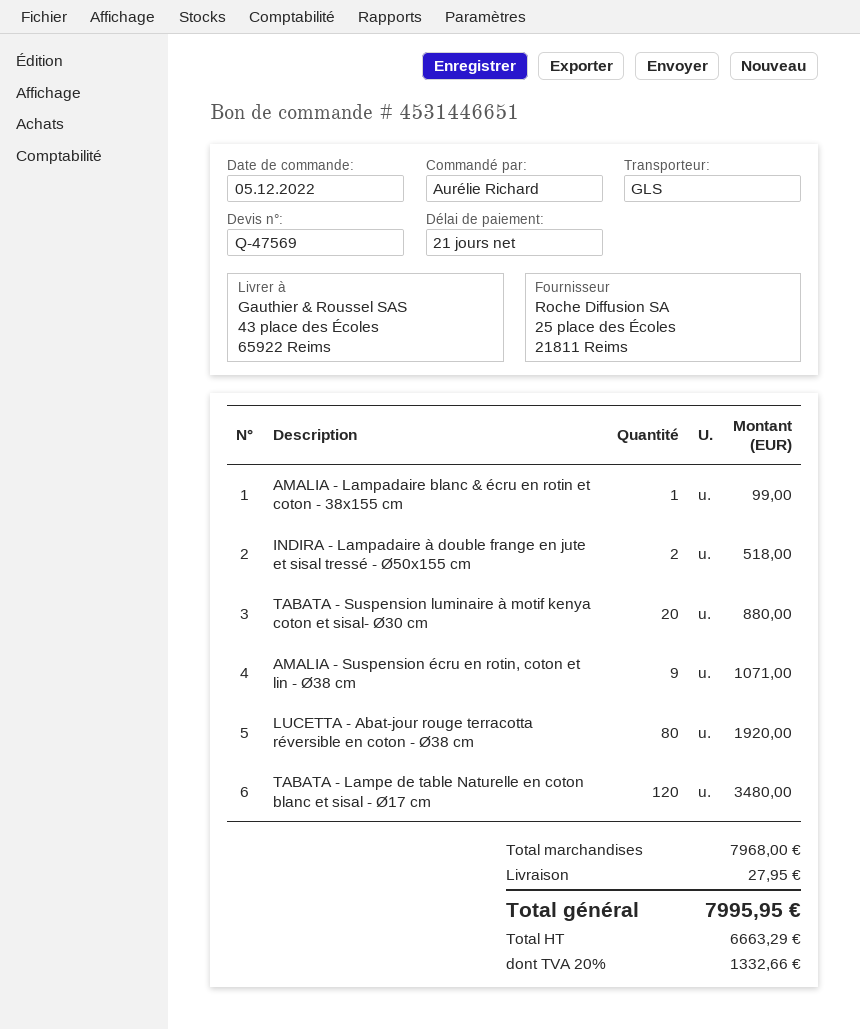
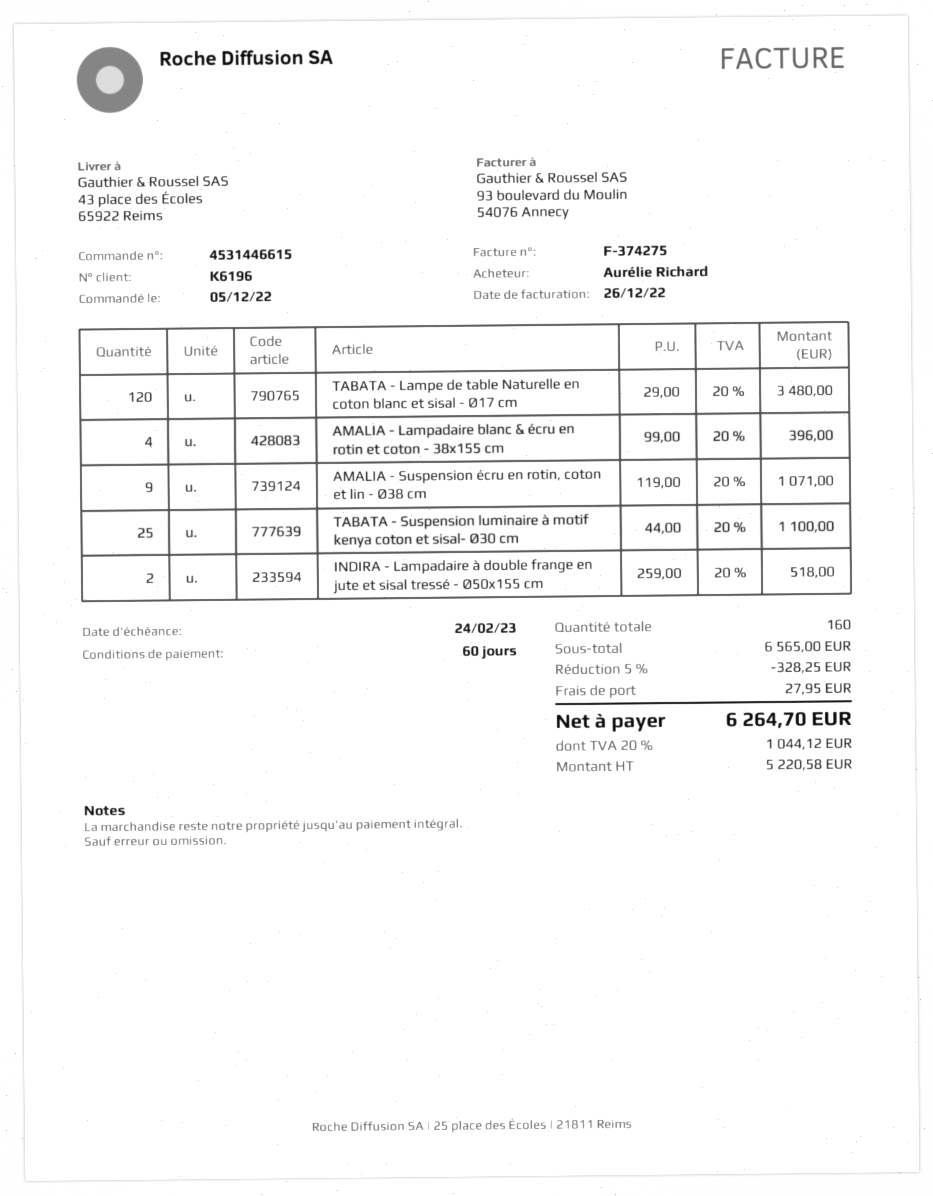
order number: 4531446651 -> 4531446615
payment terms: 21 days -> 60 days
AMALIA - Lampadaire blanc & écru en rotin et coton - 38x155 cm: 1 for 99.00 -> 4 for 396.00
TABATA - Suspension luminaire à motif kenya coton et sisal- Ø30 cm: 20 for 880.00 -> 25 for 1100.00
LUCETTA - Abat-jour rouge terracotta réversible en coton - Ø38 cm: 80 for 1920.00 -> none
subtotal: 7968.00 -> 6565.00
discount: none -> 5% = 328.25
net: 6663.29 -> 5220.58
tax: 20% = 1332.66 -> 20% = 1044.12
total: 7995.95 -> 6264.70

